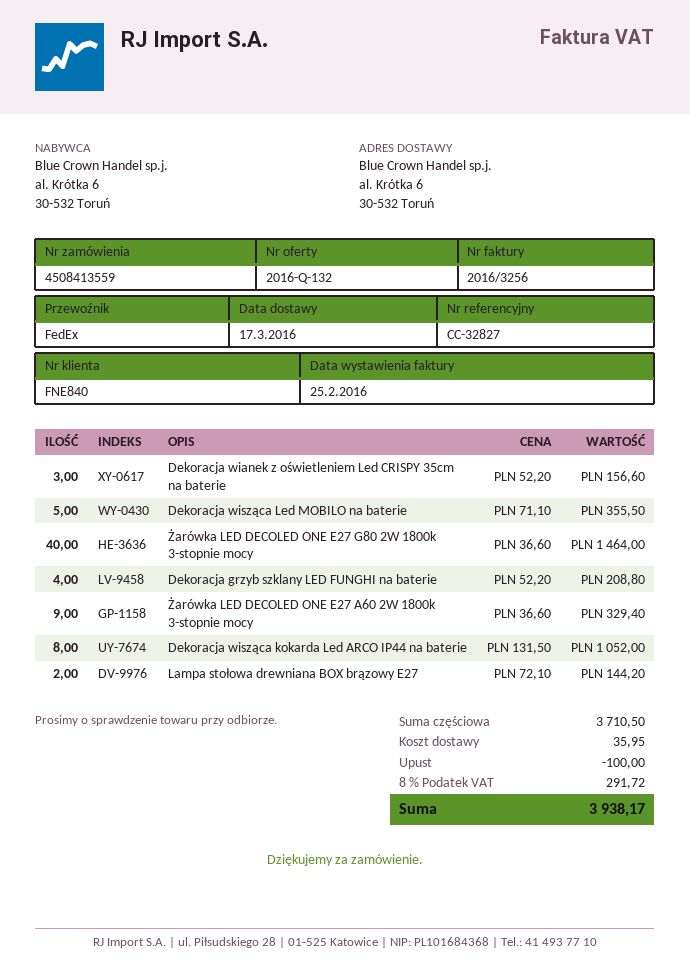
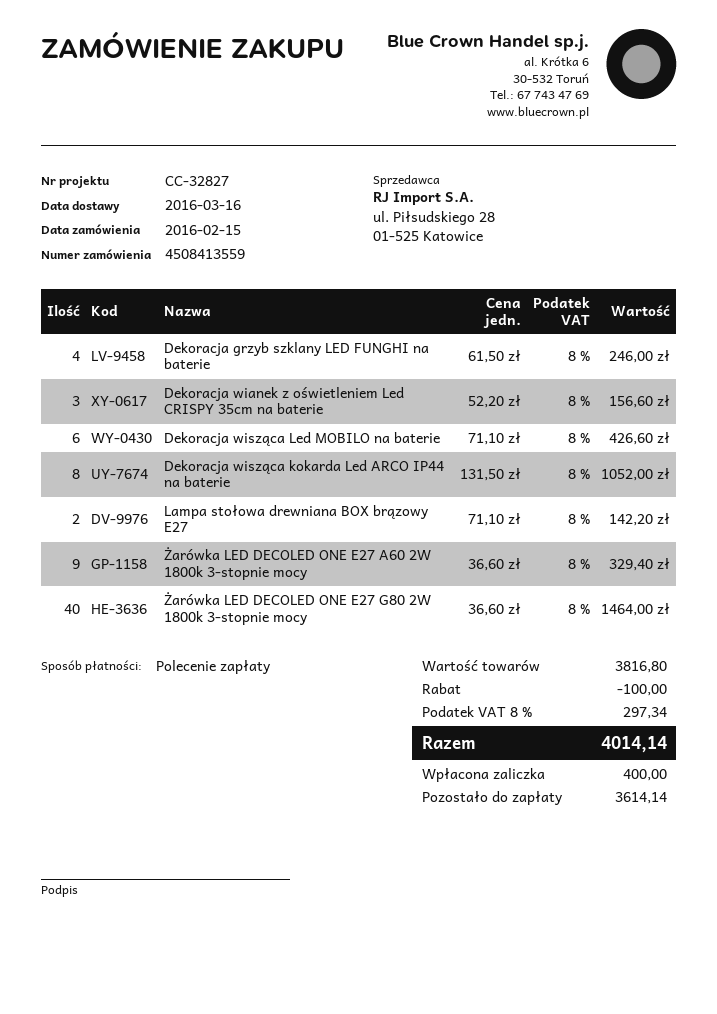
delivery date: 2016-03-17 -> 2016-03-16
Dekoracja wisząca Led MOBILO na baterie: 5 x 71.10 = 355.50 -> 6 x 71.10 = 426.60
Dekoracja grzyb szklany LED FUNGHI na baterie: 4 x 52.20 = 208.80 -> 4 x 61.50 = 246.00
Lampa stołowa drewniana BOX brązowy E27: 2 x 72.10 = 144.20 -> 2 x 71.10 = 142.20
subtotal: 3710.50 -> 3816.80
shipping: 35.95 -> none
tax: 8% = 291.72 -> 8% = 297.34
total: 3938.17 -> 4014.14

